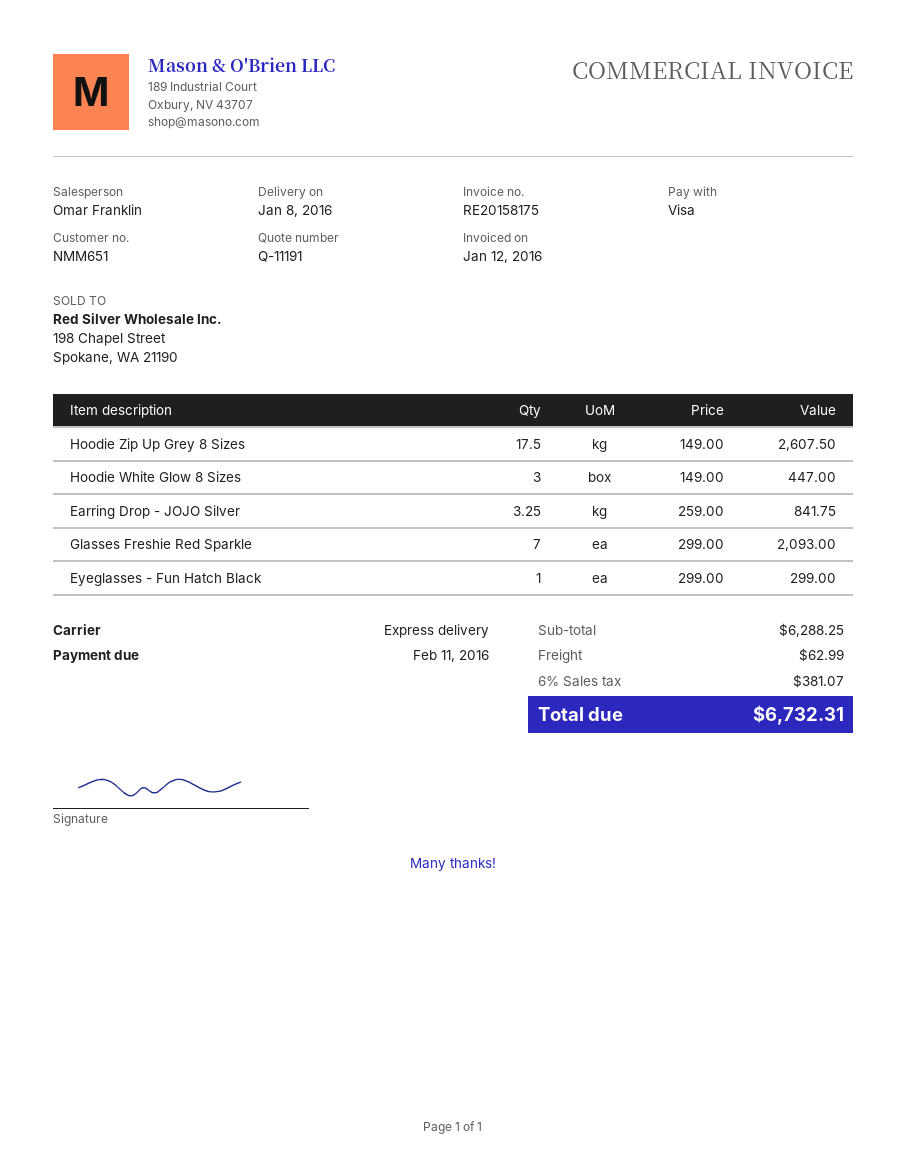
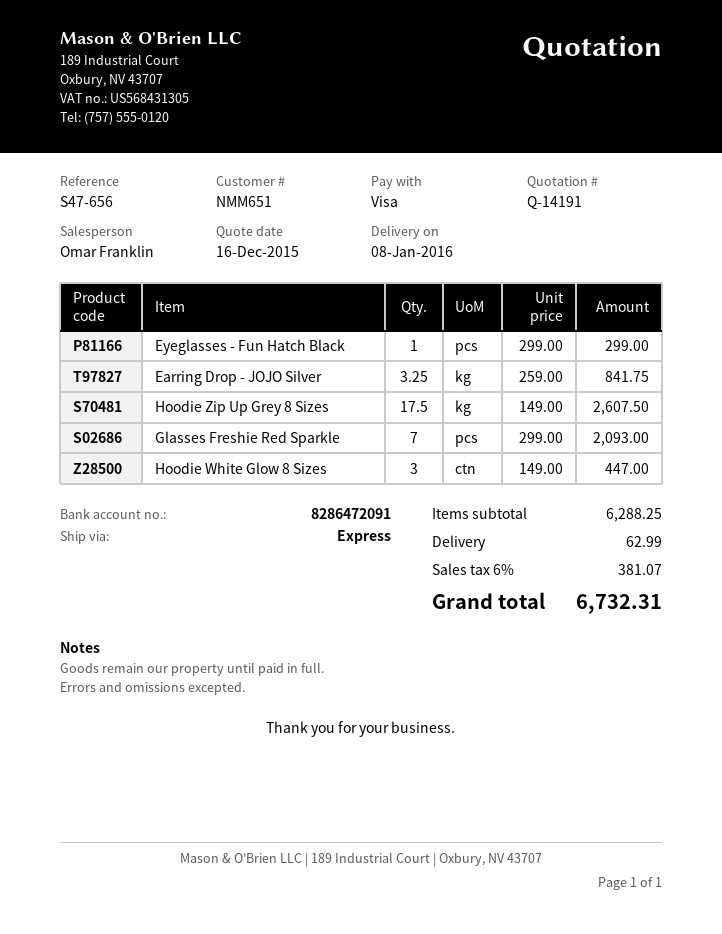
quote number: Q-11191 -> Q-14191

